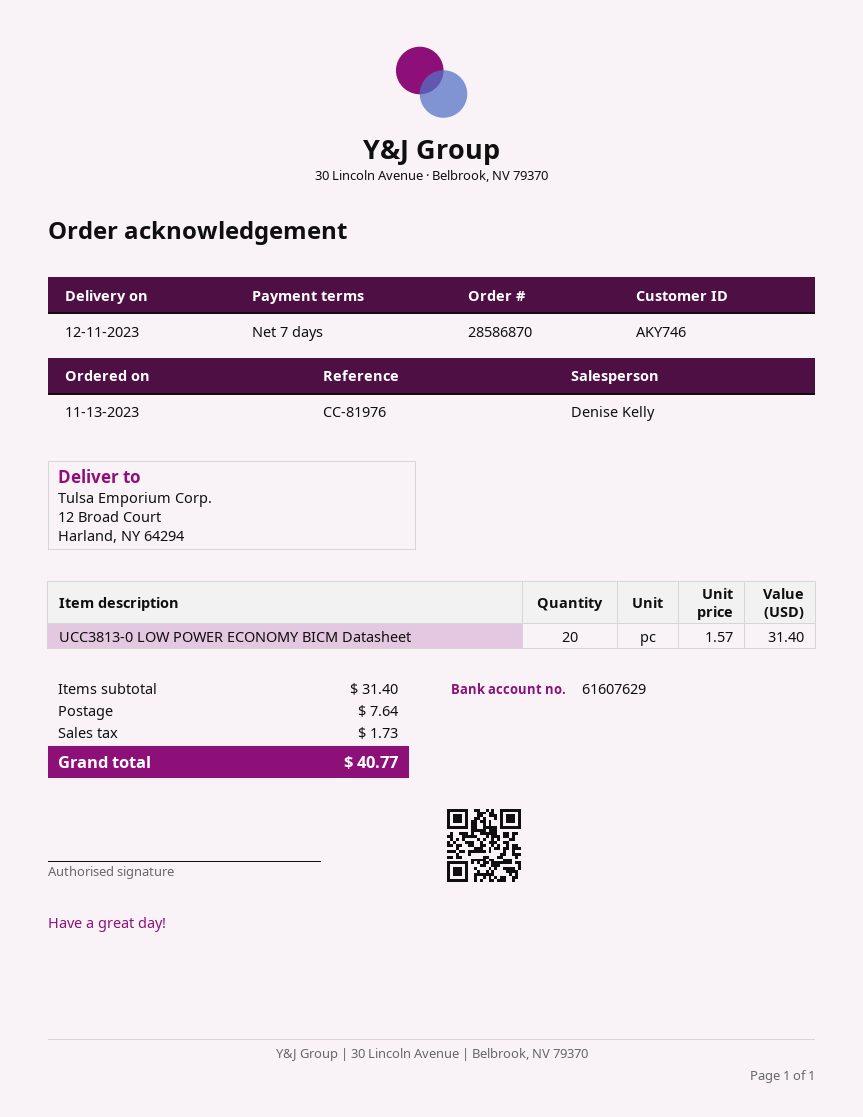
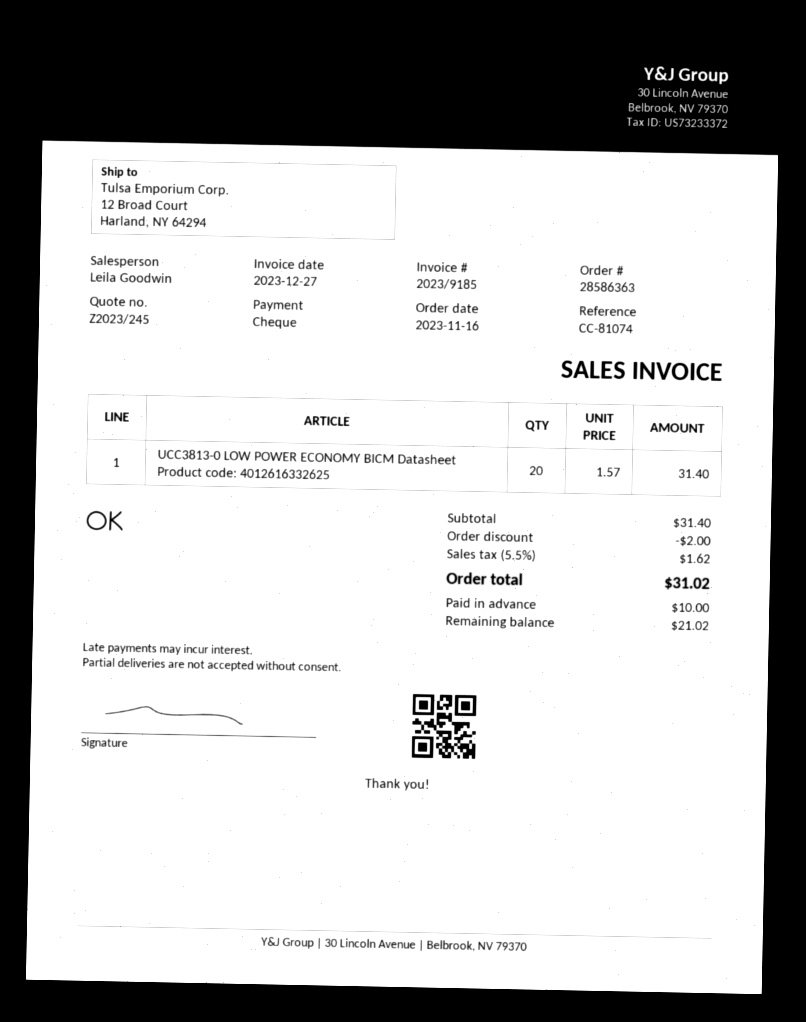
order number: 28586870 -> 28586363
order date: 2023-11-13 -> 2023-11-16
reference: CC-81976 -> CC-81074
sales rep: Denise Kelly -> Leila Goodwin
discount: none -> 2.00
shipping: 7.64 -> none
tax: 1.73 -> 1.62
total: 40.77 -> 31.02

